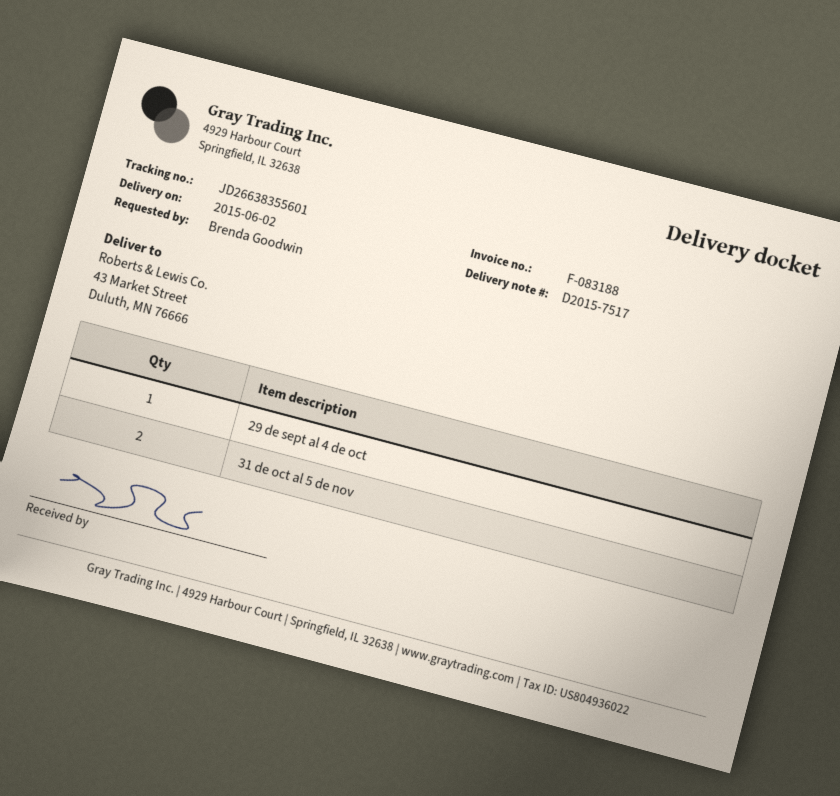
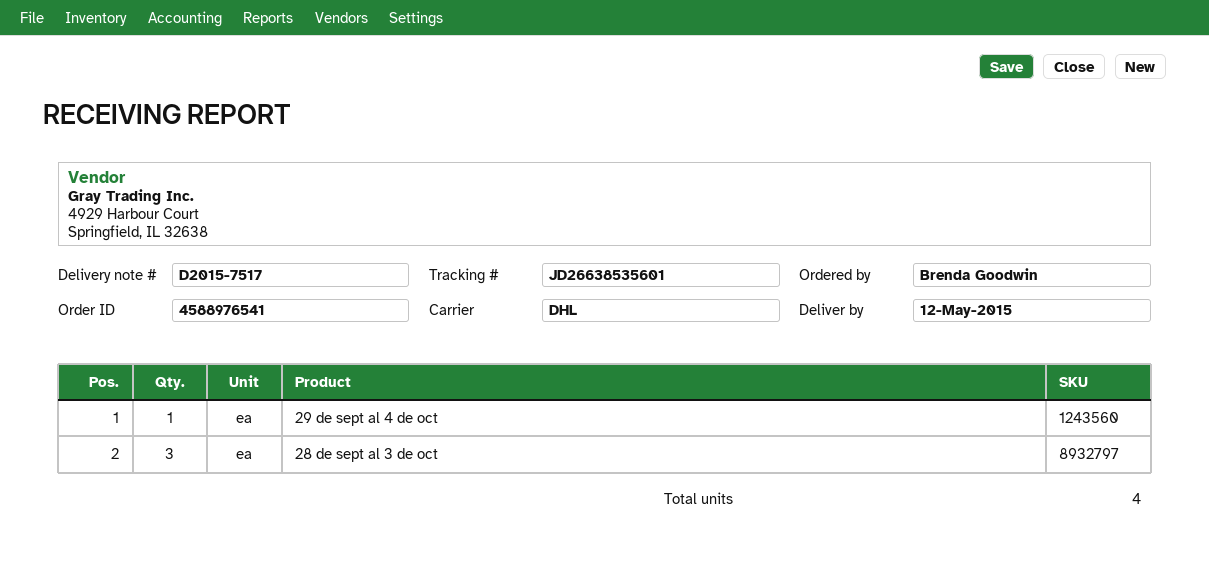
delivery date: 2015-06-02 -> 2015-05-12
tracking number: JD26638355601 -> JD26638535601
31 de oct al 5 de nov: 2 -> none
28 de sept al 3 de oct: none -> 3

